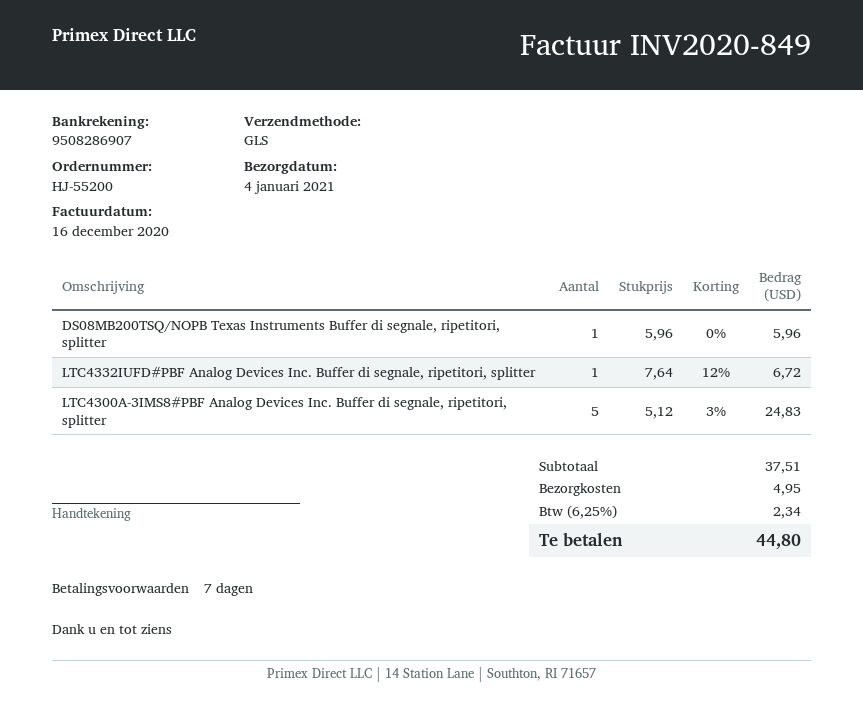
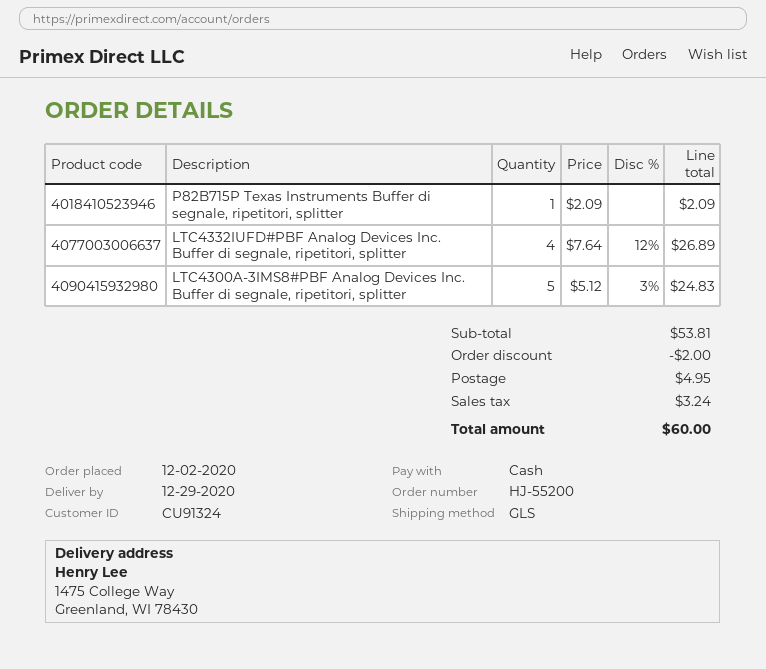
delivery date: 2021-01-04 -> 2020-12-29
DS08MB200TSQ/NOPB Texas Instruments Buffer di segnale, ripetitori, splitter: 1 x 5.96 = 5.96 -> none
LTC4332IUFD#PBF Analog Devices Inc. Buffer di segnale, ripetitori, splitter: 1 x 7.64 - 12% = 6.72 -> 4 x 7.64 - 12% = 26.89
P82B715P Texas Instruments Buffer di segnale, ripetitori, splitter: none -> 1 x 2.09 = 2.09
subtotal: 37.51 -> 53.81
discount: none -> 2.00
tax: 2.34 -> 3.24
total: 44.80 -> 60.00

